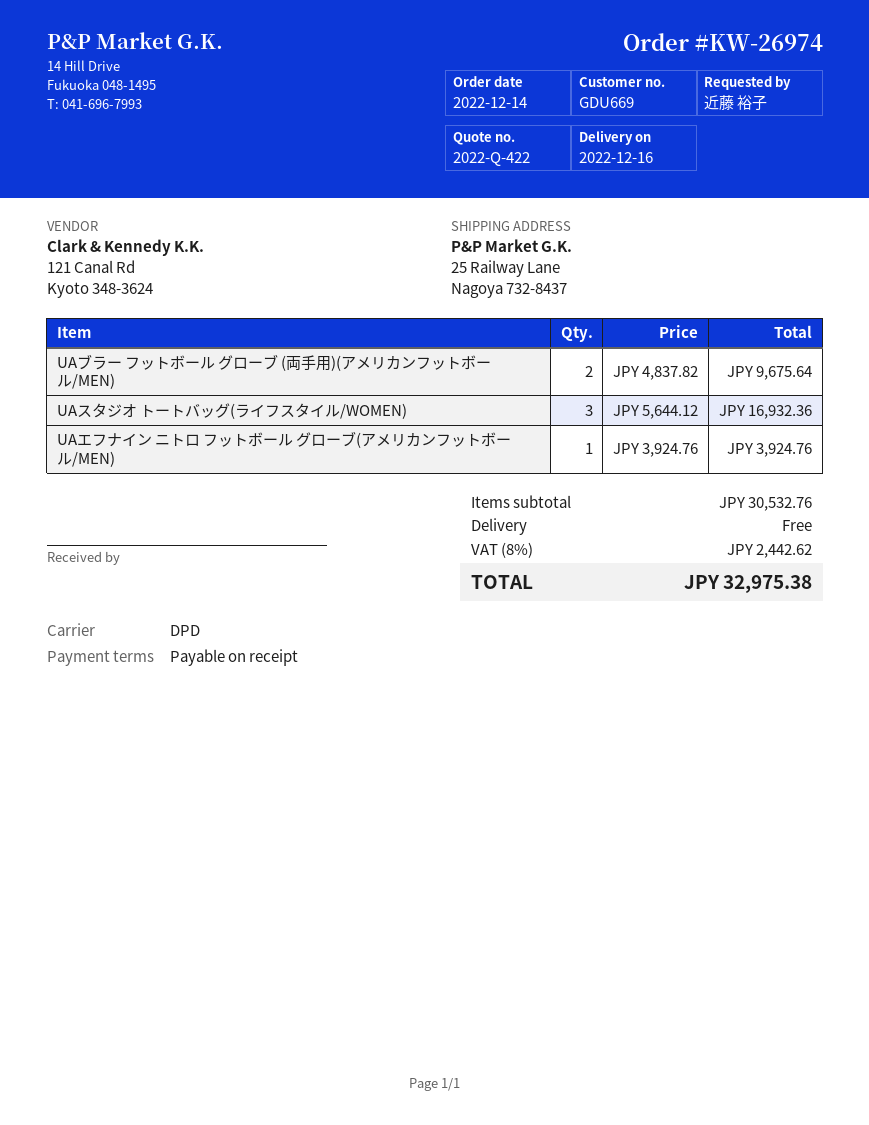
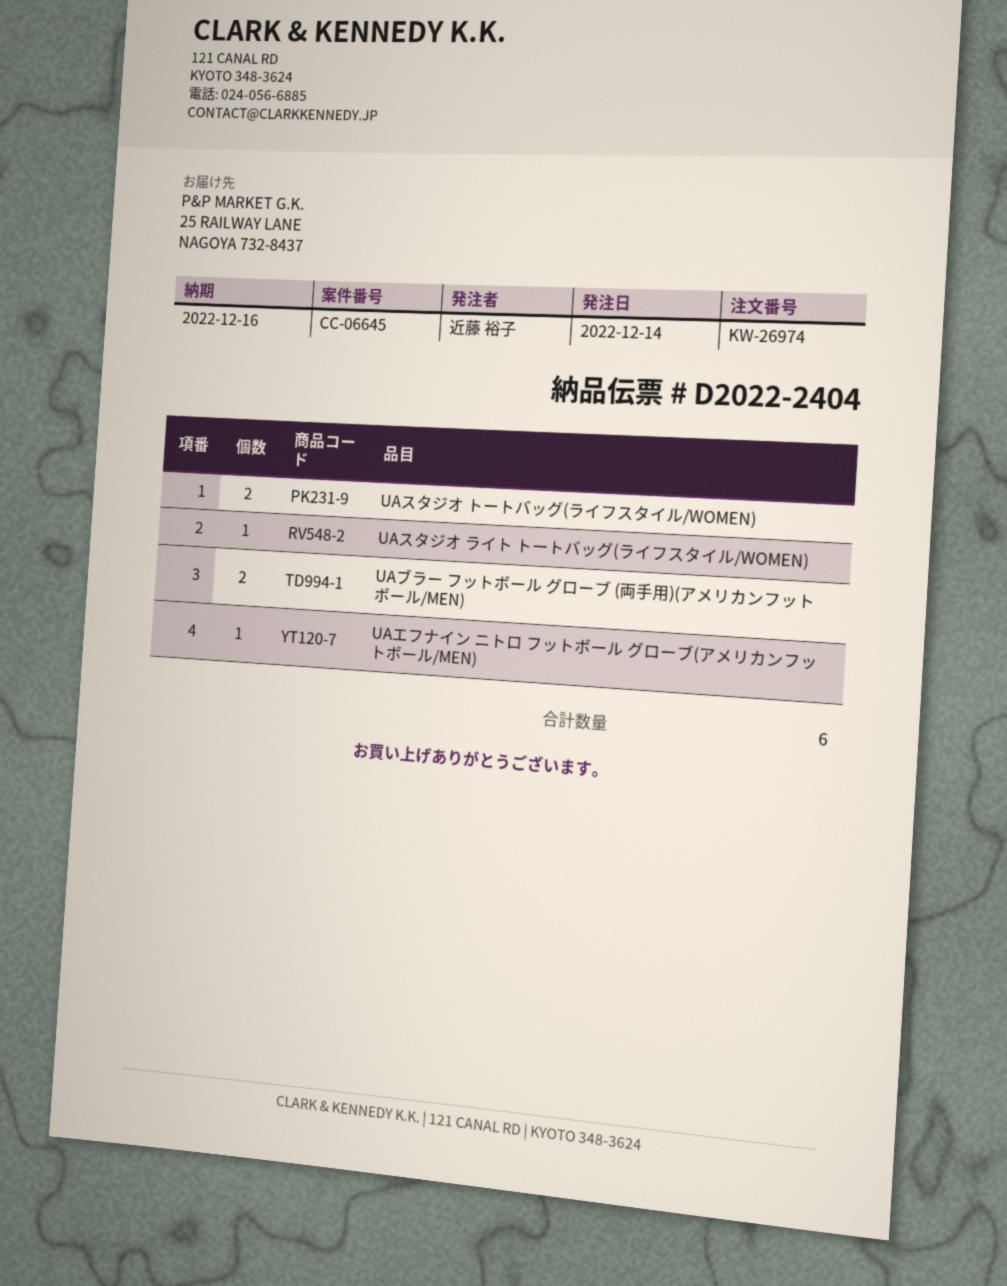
UAスタジオ トートバッグ(ライフスタイル/WOMEN): 3 -> 2
UAスタジオ ライト トートバッグ(ライフスタイル/WOMEN): none -> 1

